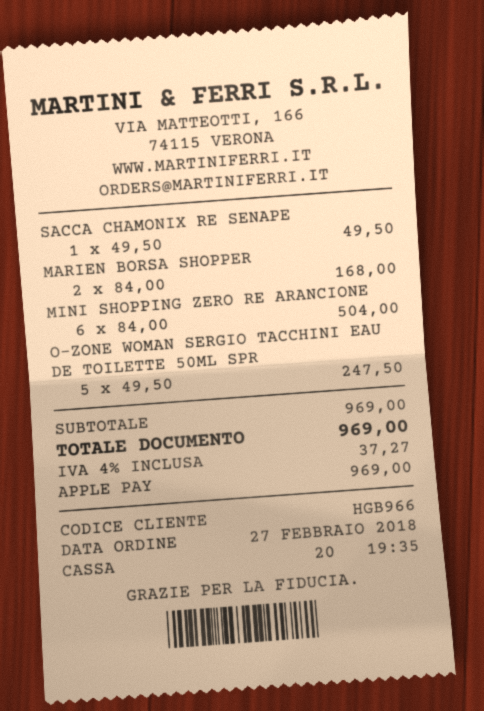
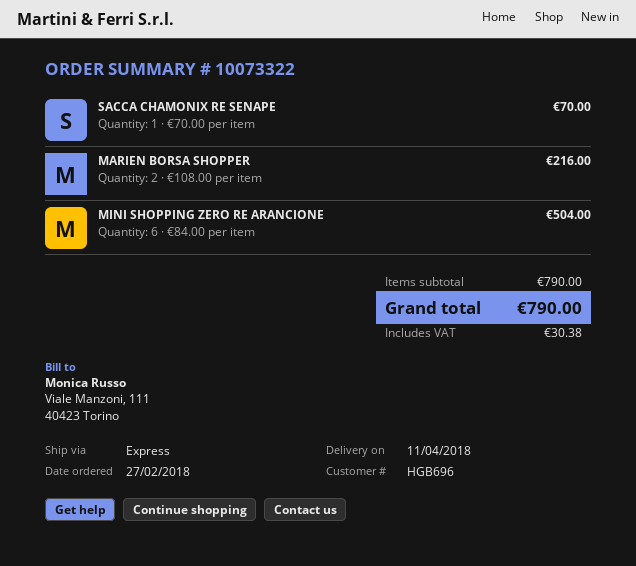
customer number: HGB966 -> HGB696
SACCA CHAMONIX RE SENAPE: 1 x 49.50 = 49.50 -> 1 x 70.00 = 70.00
MARIEN BORSA SHOPPER: 2 x 84.00 = 168.00 -> 2 x 108.00 = 216.00
O-ZONE WOMAN SERGIO TACCHINI EAU DE TOILETTE 50ML SPR: 5 x 49.50 = 247.50 -> none
subtotal: 969.00 -> 790.00
tax: 37.27 -> 30.38
total: 969.00 -> 790.00

